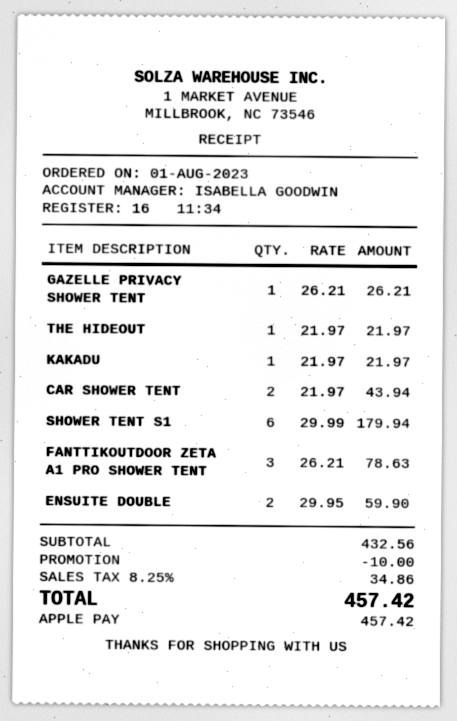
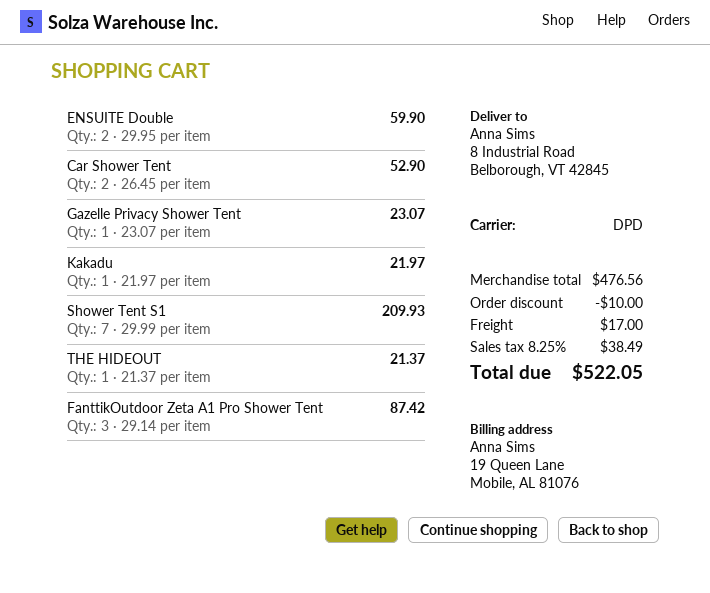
GAZELLE PRIVACY SHOWER TENT: 1 x 26.21 = 26.21 -> 1 x 23.07 = 23.07
THE HIDEOUT: 1 x 21.97 = 21.97 -> 1 x 21.37 = 21.37
CAR SHOWER TENT: 2 x 21.97 = 43.94 -> 2 x 26.45 = 52.90
SHOWER TENT S1: 6 x 29.99 = 179.94 -> 7 x 29.99 = 209.93
FANTTIKOUTDOOR ZETA A1 PRO SHOWER TENT: 3 x 26.21 = 78.63 -> 3 x 29.14 = 87.42
subtotal: 432.56 -> 476.56
shipping: none -> 17.00
tax: 8.25% = 34.86 -> 8.25% = 38.49
total: 457.42 -> 522.05

